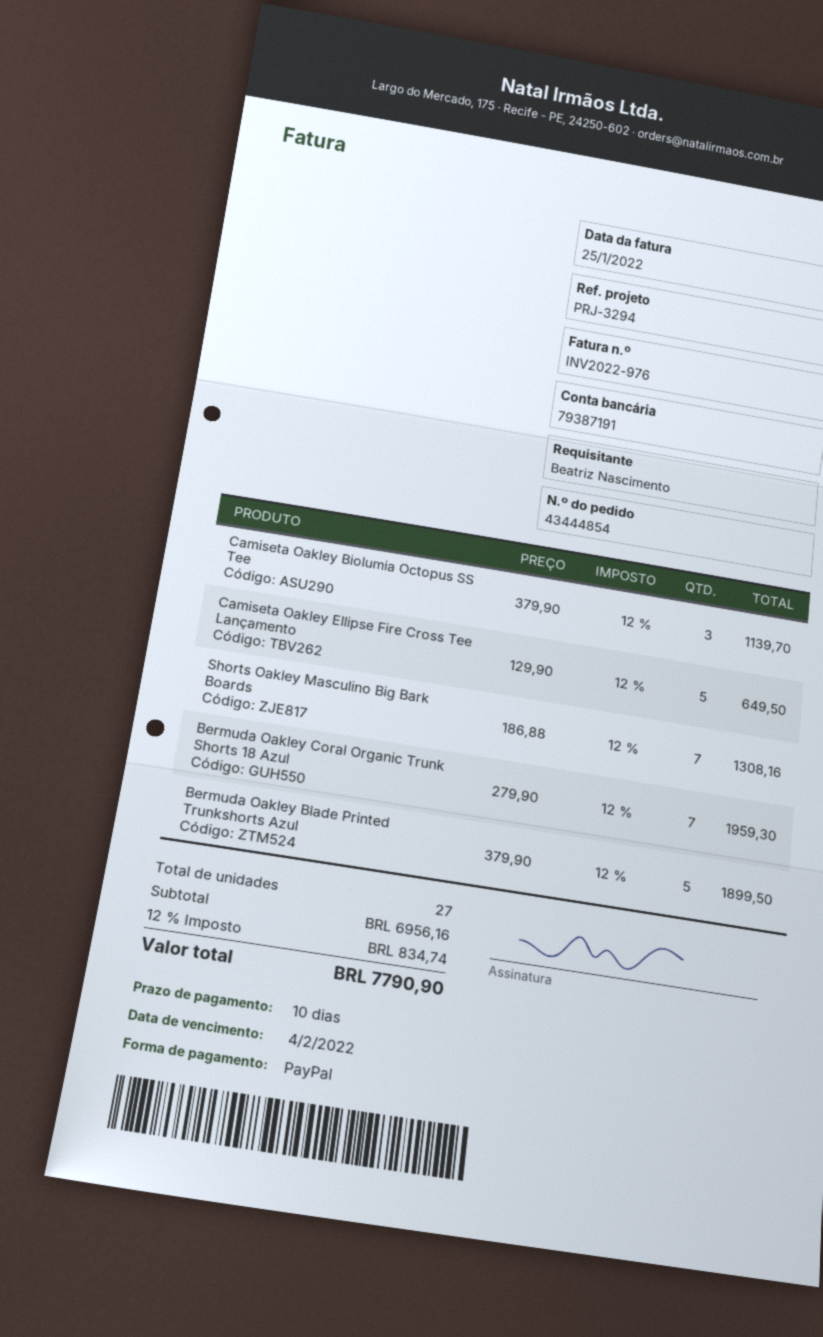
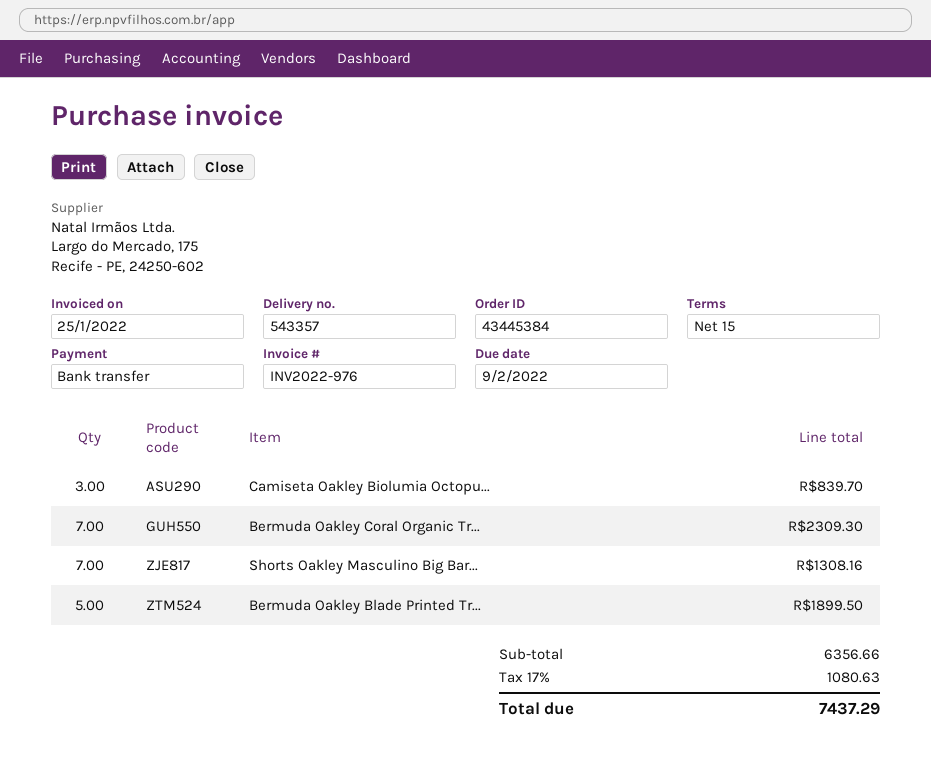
order number: 43444854 -> 43445384
payment terms: 10 days -> 15 days
due date: 2022-02-04 -> 2022-02-09
payment method: PayPal -> bank transfer
Camiseta Oakley Biolumia Octopus SS Tee: 3 for 1139.70 -> 3 for 839.70
Camiseta Oakley Ellipse Fire Cross Tee Lançamento: 5 for 649.50 -> none
Bermuda Oakley Coral Organic Trunk Shorts 18 Azul: 7 for 1959.30 -> 7 for 2309.30
subtotal: 6956.16 -> 6356.66
tax: 12% = 834.74 -> 17% = 1080.63
total: 7790.90 -> 7437.29

